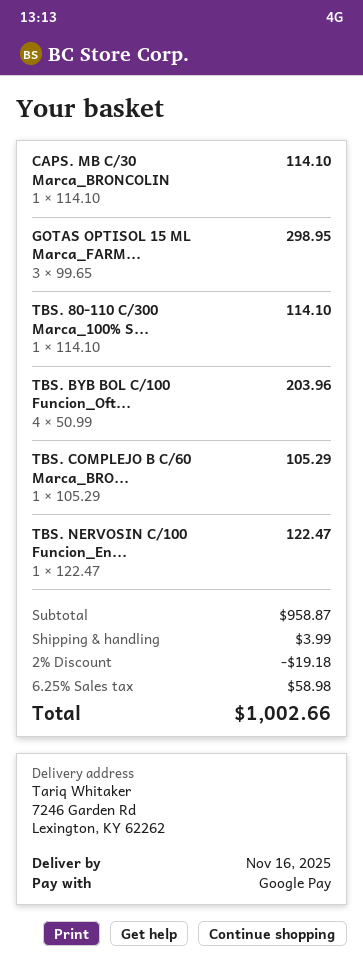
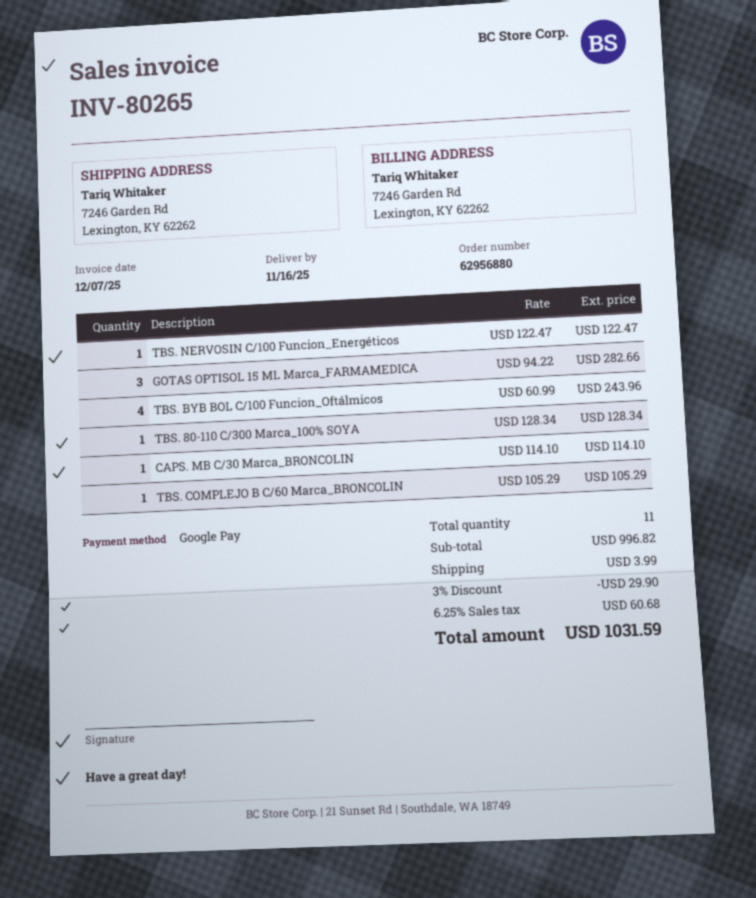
GOTAS OPTISOL 15 ML Marca_FARM...: 3 x 99.65 = 298.95 -> 3 x 94.22 = 282.66
TBS. 80-110 C/300 Marca_100% S...: 1 x 114.10 = 114.10 -> 1 x 128.34 = 128.34
TBS. BYB BOL C/100 Funcion_Oft...: 4 x 50.99 = 203.96 -> 4 x 60.99 = 243.96
subtotal: 958.87 -> 996.82
discount: 2% = 19.18 -> 3% = 29.90
tax: 6.25% = 58.98 -> 6.25% = 60.68
total: 1002.66 -> 1031.59

